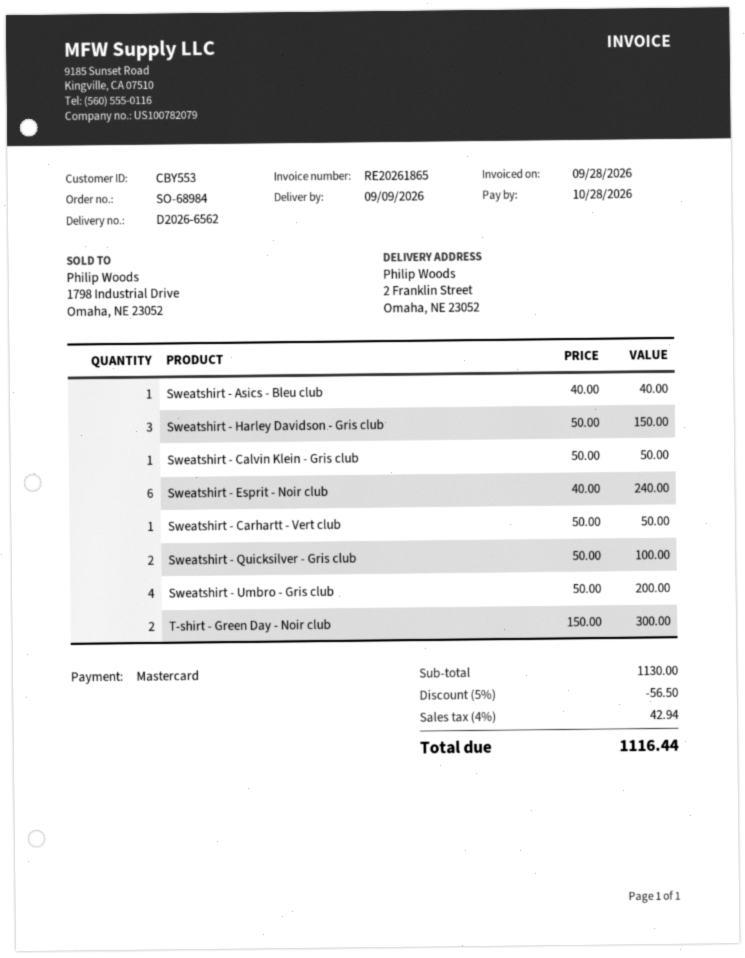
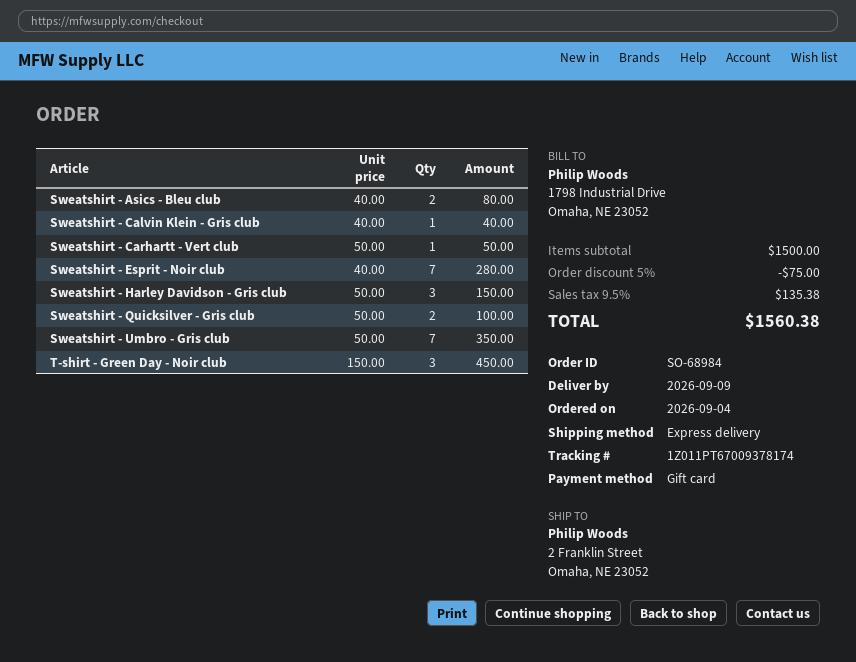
payment method: Mastercard -> gift card
Sweatshirt - Asics - Bleu club: 1 x 40.00 = 40.00 -> 2 x 40.00 = 80.00
Sweatshirt - Calvin Klein - Gris club: 1 x 50.00 = 50.00 -> 1 x 40.00 = 40.00
Sweatshirt - Esprit - Noir club: 6 x 40.00 = 240.00 -> 7 x 40.00 = 280.00
Sweatshirt - Umbro - Gris club: 4 x 50.00 = 200.00 -> 7 x 50.00 = 350.00
T-shirt - Green Day - Noir club: 2 x 150.00 = 300.00 -> 3 x 150.00 = 450.00
subtotal: 1130.00 -> 1500.00
discount: 5% = 56.50 -> 5% = 75.00
tax: 4% = 42.94 -> 9.5% = 135.38
total: 1116.44 -> 1560.38

